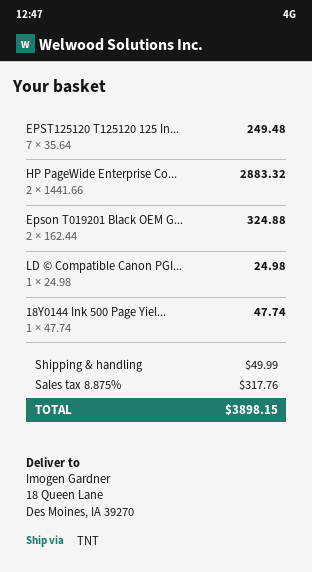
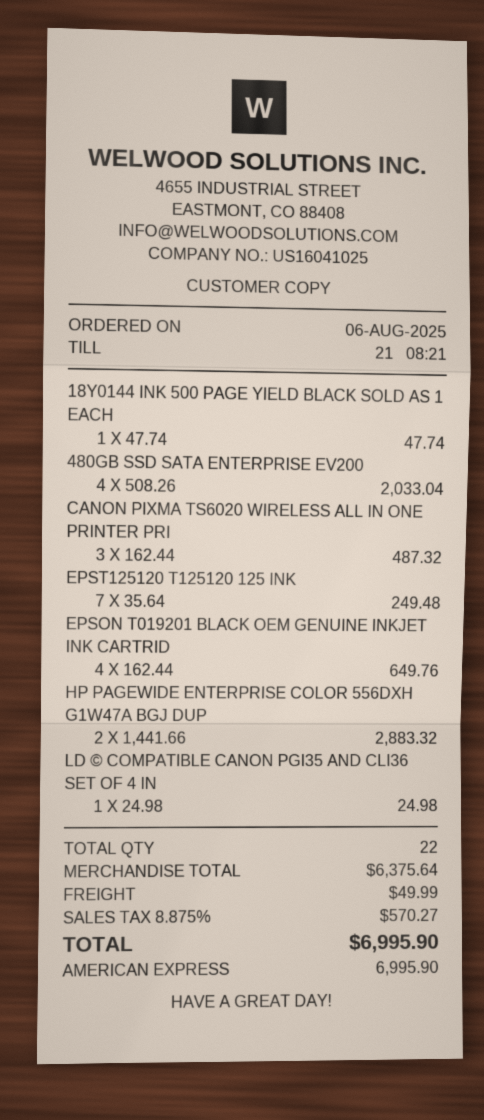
Epson T019201 Black OEM G...: 2 x 162.44 = 324.88 -> 4 x 162.44 = 649.76
480GB SSD SATA ENTERPRISE EV200: none -> 4 x 508.26 = 2033.04
CANON PIXMA TS6020 WIRELESS ALL IN ONE PRINTER PRI: none -> 3 x 162.44 = 487.32
tax: 8.875% = 317.76 -> 8.875% = 570.27
total: 3898.15 -> 6995.90

